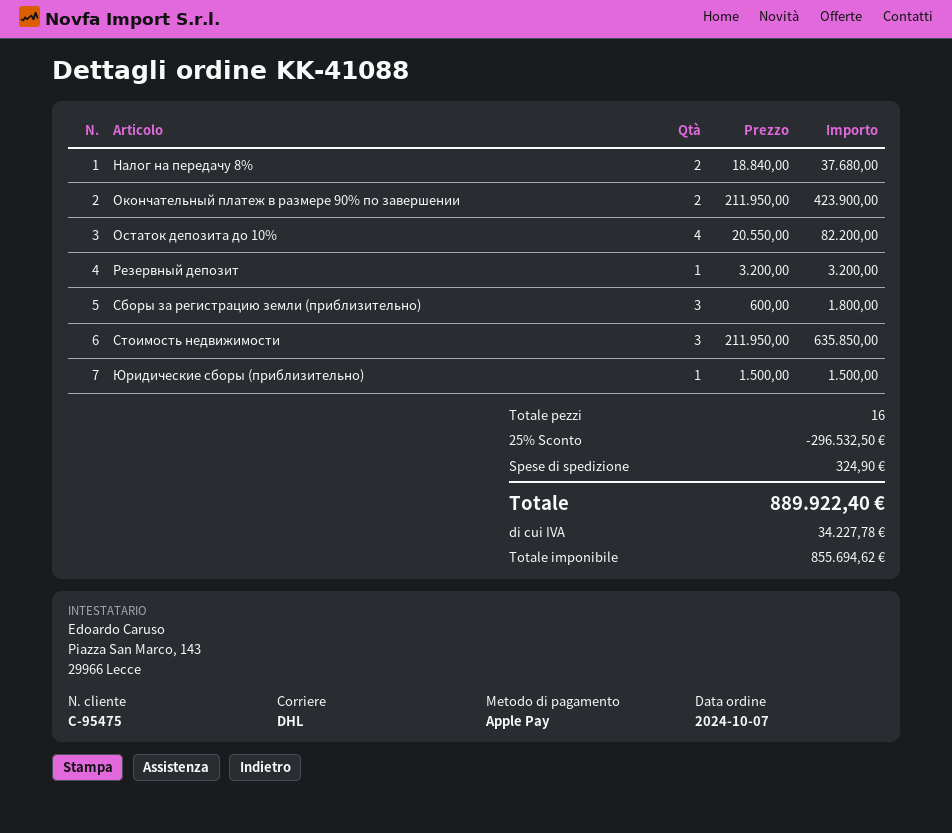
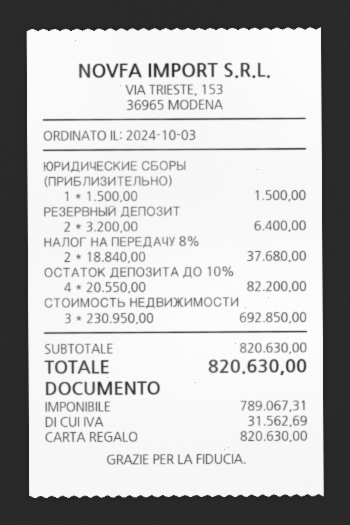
order date: 2024-10-07 -> 2024-10-03
payment method: Apple Pay -> gift card
Окончательный платеж в размере 90% по завершении: 2 x 211950.00 = 423900.00 -> none
Резервный депозит: 1 x 3200.00 = 3200.00 -> 2 x 3200.00 = 6400.00
Сборы за регистрацию земли (приблизительно): 3 x 600.00 = 1800.00 -> none
Стоимость недвижимости: 3 x 211950.00 = 635850.00 -> 3 x 230950.00 = 692850.00
discount: 25% = 296532.50 -> none
shipping: 324.90 -> none
net: 855694.62 -> 789067.31
tax: 34227.78 -> 31562.69
total: 889922.40 -> 820630.00

